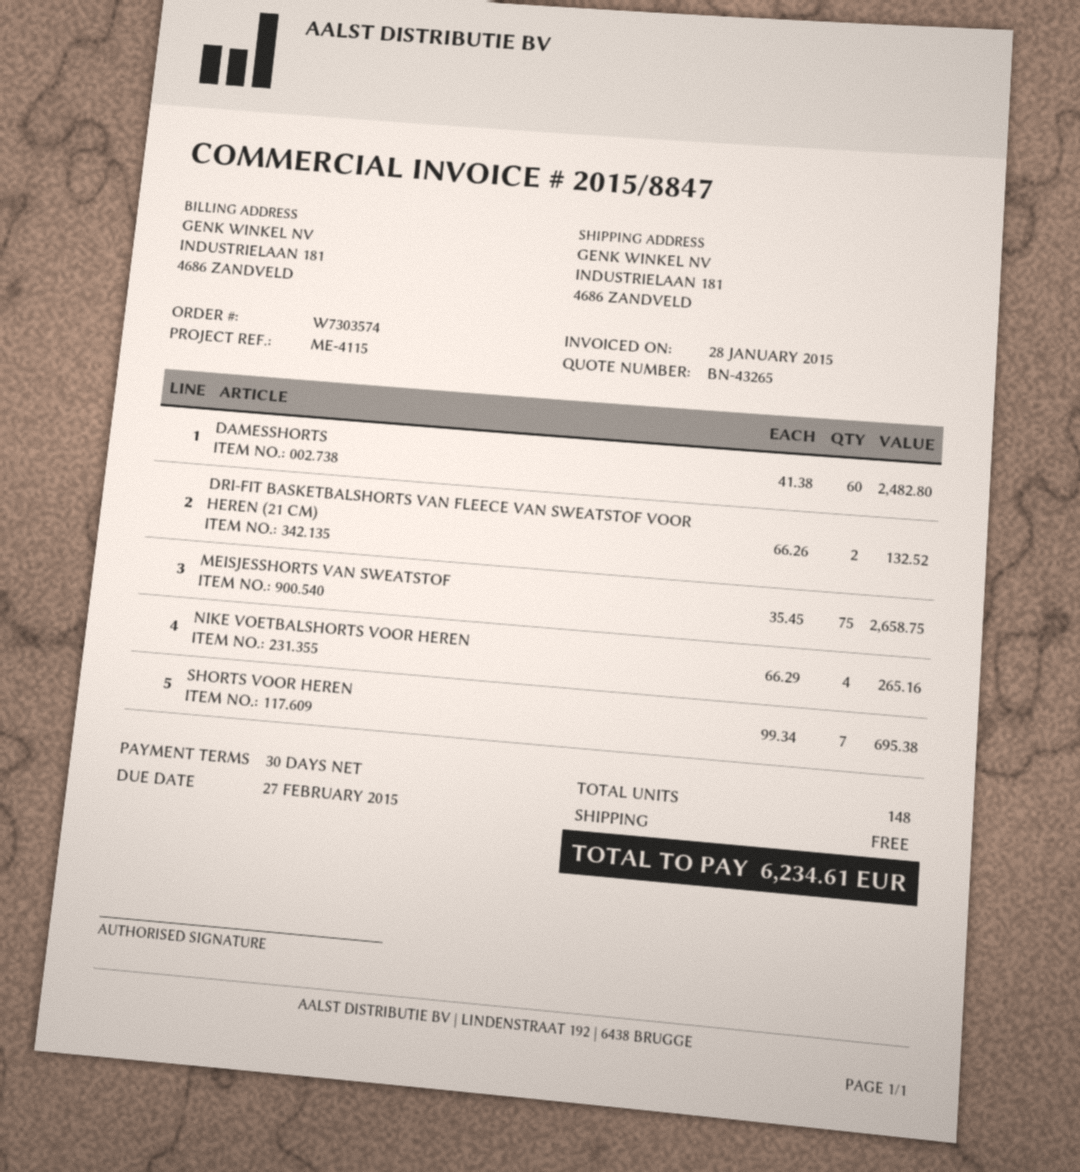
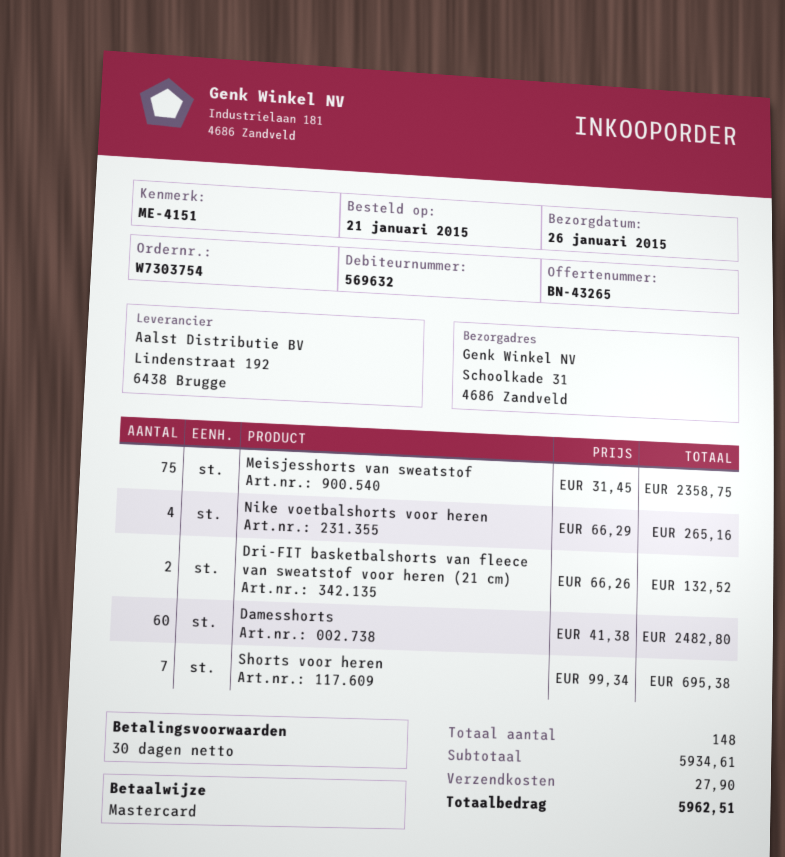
order number: W7303574 -> W7303754
reference: ME-4115 -> ME-4151
ship to: INDUSTRIELAAN 181, 4686 ZANDVELD -> Schoolkade 31, 4686 Zandveld
MEISJESSHORTS VAN SWEATSTOF: 75 x 35.45 = 2658.75 -> 75 x 31.45 = 2358.75
shipping: 0.00 -> 27.90
total: 6234.61 -> 5962.51

